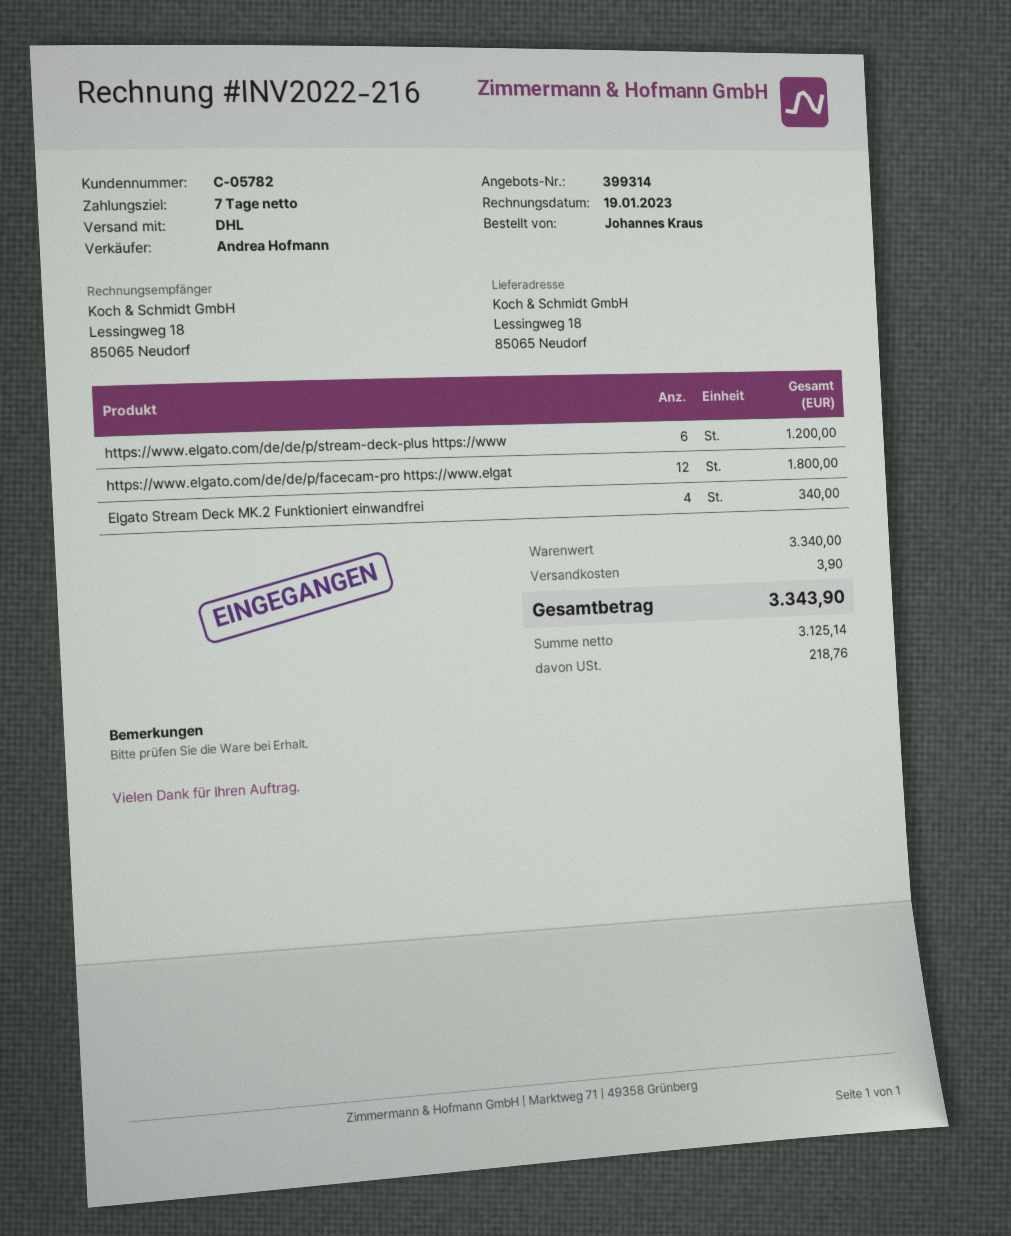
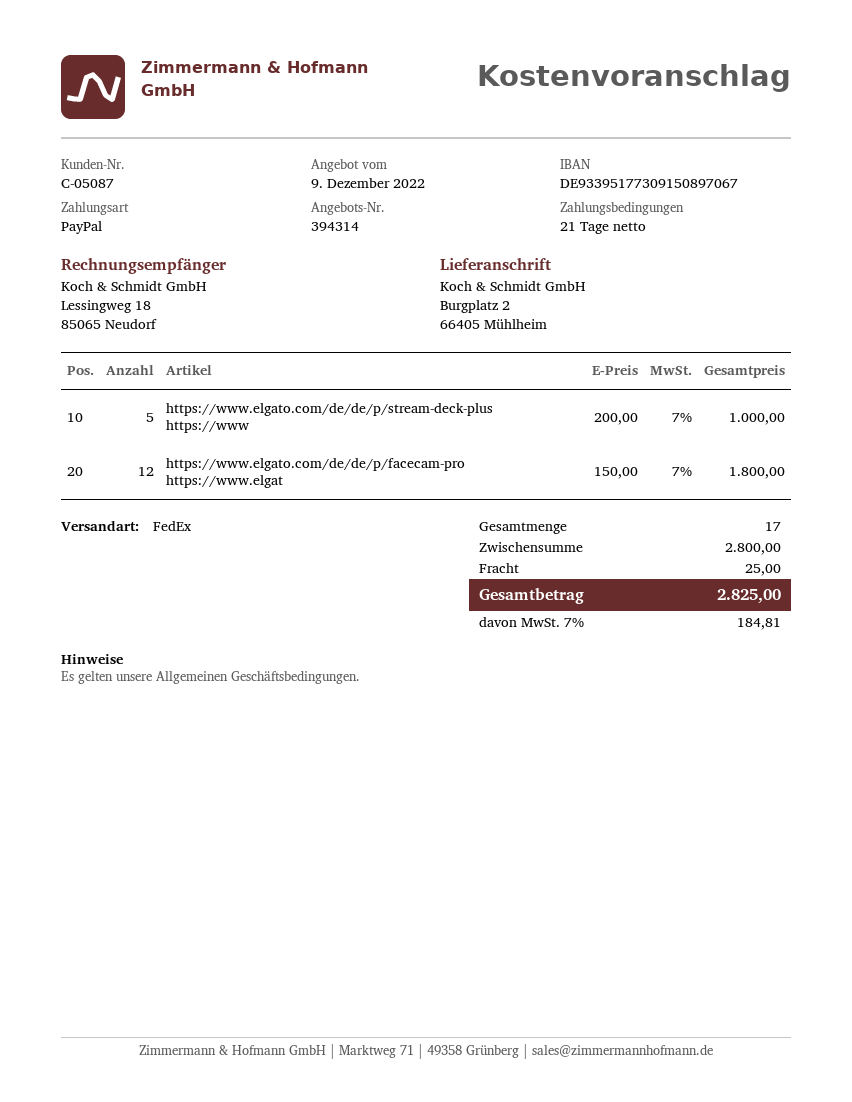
quote number: 399314 -> 394314
payment terms: 7 days -> 21 days
customer number: C-05782 -> C-05087
shipping method: DHL -> FedEx
ship to: Lessingweg 18, 85065 Neudorf -> Burgplatz 2, 66405 Mühlheim
https://www.elgato.com/de/de/p/stream-deck-plus https://www: 6 for 1200.00 -> 5 for 1000.00
Elgato Stream Deck MK.2 Funktioniert einwandfrei: 4 for 340.00 -> none
subtotal: 3340.00 -> 2800.00
shipping: 3.90 -> 25.00
tax: 218.76 -> 184.81
total: 3343.90 -> 2825.00

